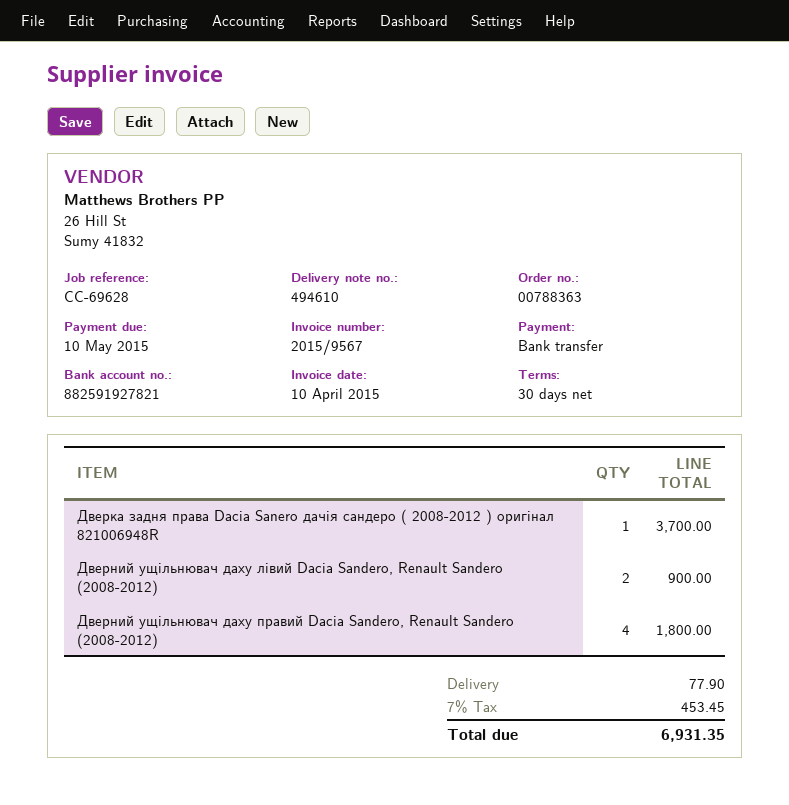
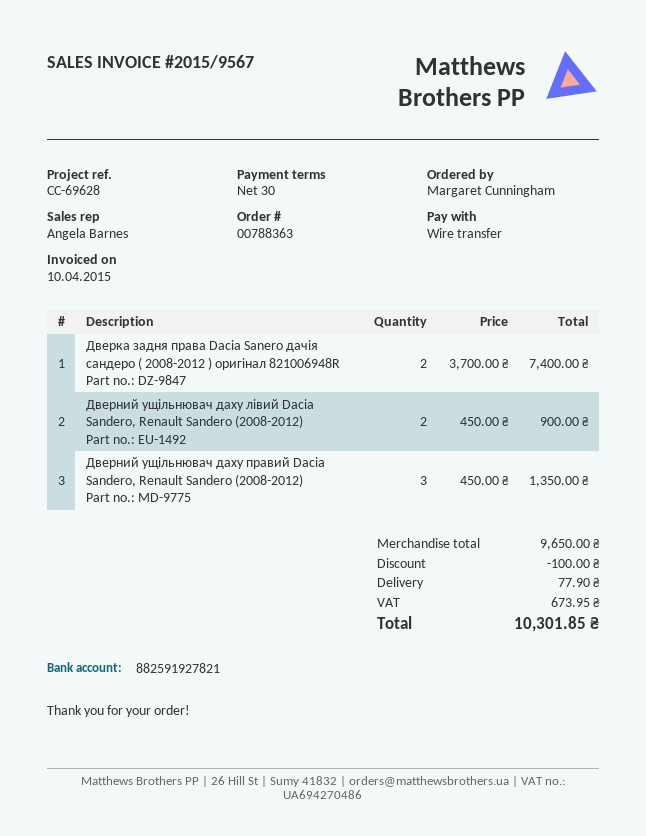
Дверка задня права Dacia Sanero дачія сандеро ( 2008-2012 ) оригінал 821006948R: 1 for 3700.00 -> 2 for 7400.00
Дверний ущільнювач даху правий Dacia Sandero, Renault Sandero (2008-2012): 4 for 1800.00 -> 3 for 1350.00
discount: none -> 100.00
tax: 453.45 -> 673.95
total: 6931.35 -> 10301.85

